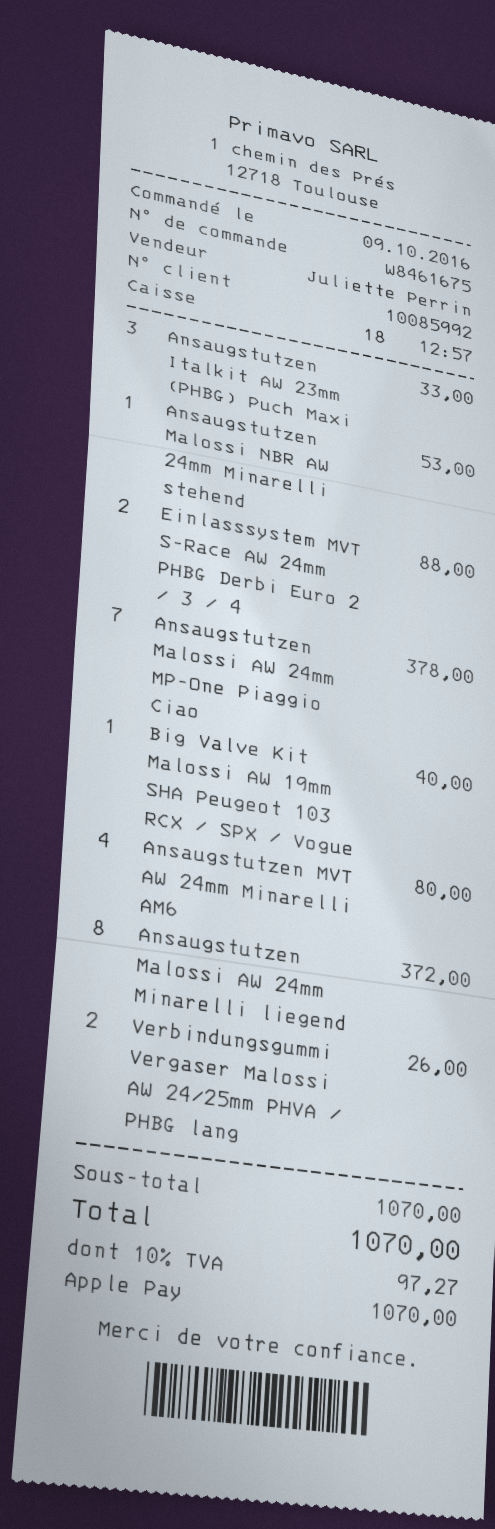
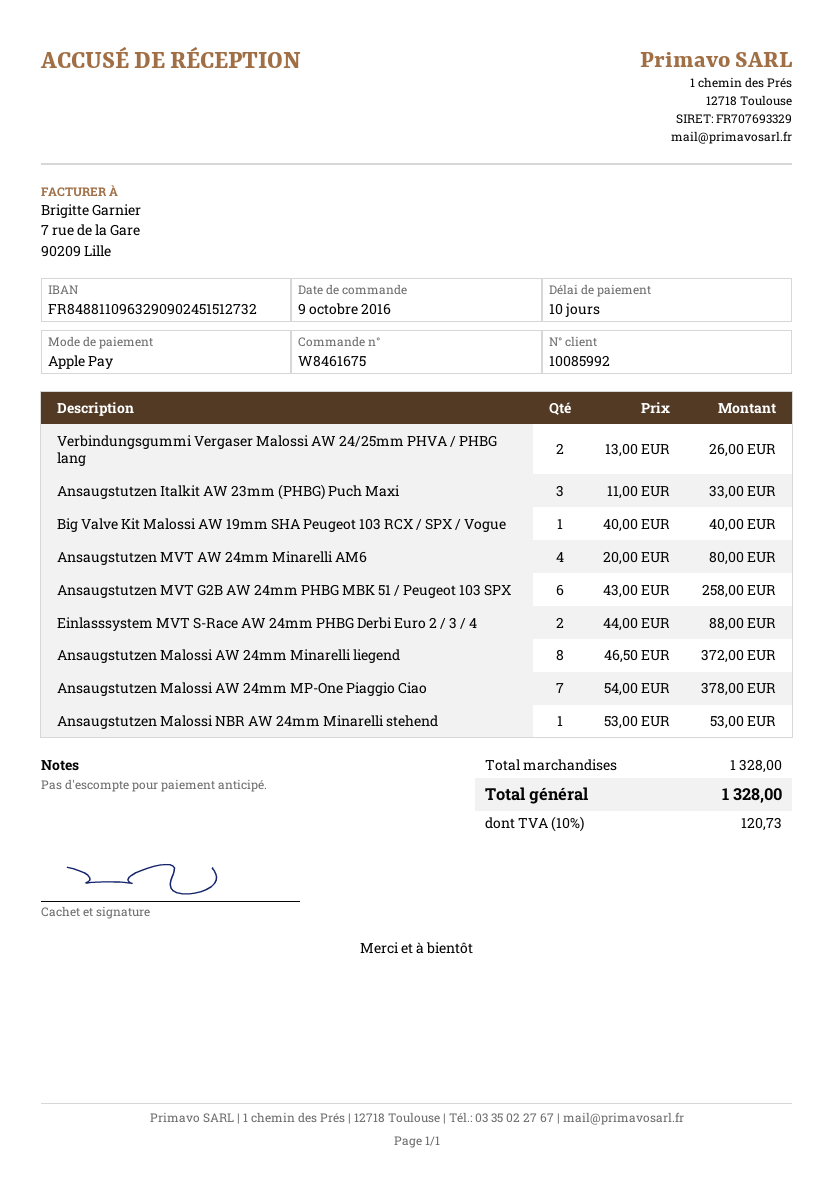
Ansaugstutzen MVT G2B AW 24mm PHBG MBK 51 / Peugeot 103 SPX: none -> 6 for 258.00
subtotal: 1070.00 -> 1328.00
tax: 10% = 97.27 -> 10% = 120.73
total: 1070.00 -> 1328.00

